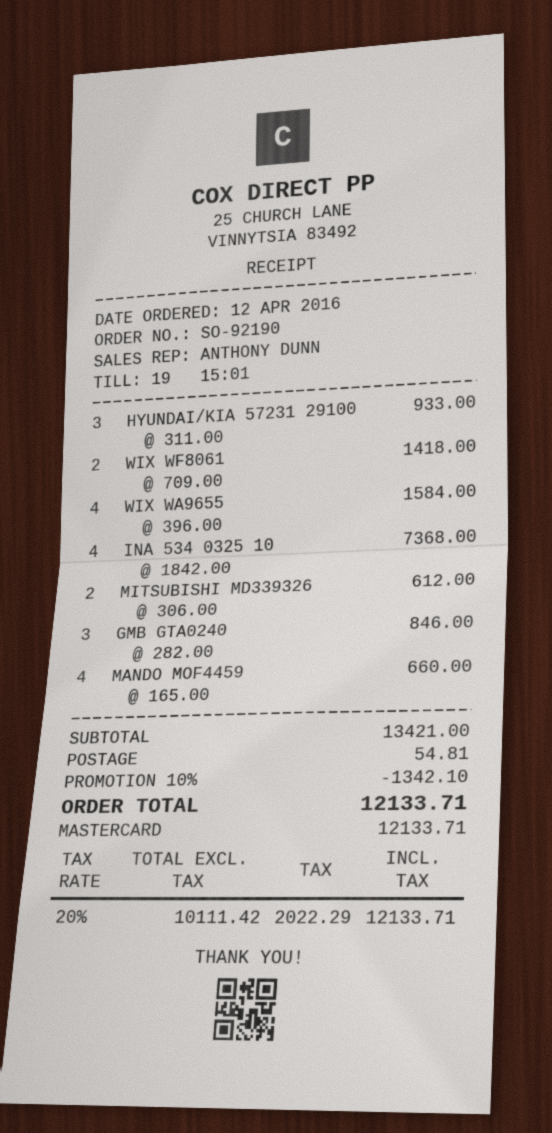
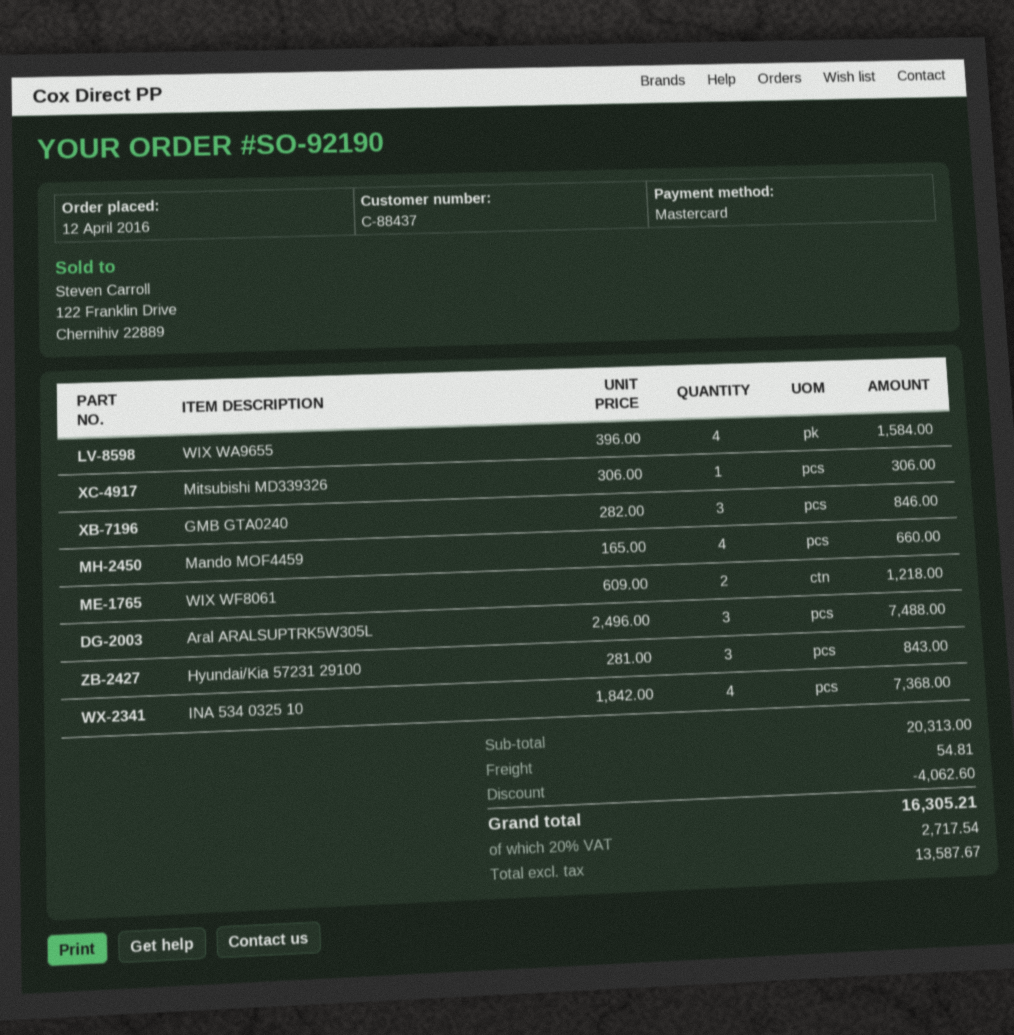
HYUNDAI/KIA 57231 29100: 3 x 311.00 = 933.00 -> 3 x 281.00 = 843.00
WIX WF8061: 2 x 709.00 = 1418.00 -> 2 x 609.00 = 1218.00
MITSUBISHI MD339326: 2 x 306.00 = 612.00 -> 1 x 306.00 = 306.00
Aral ARALSUPTRK5W305L: none -> 3 x 2496.00 = 7488.00
subtotal: 13421.00 -> 20313.00
discount: 1342.10 -> 4062.60
net: 10111.42 -> 13587.67
tax: 20% = 2022.29 -> 20% = 2717.54
total: 12133.71 -> 16305.21

